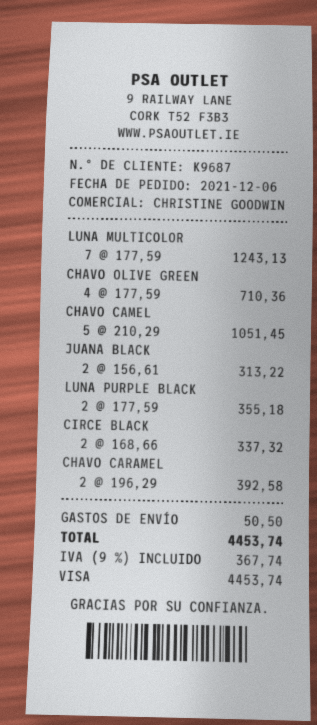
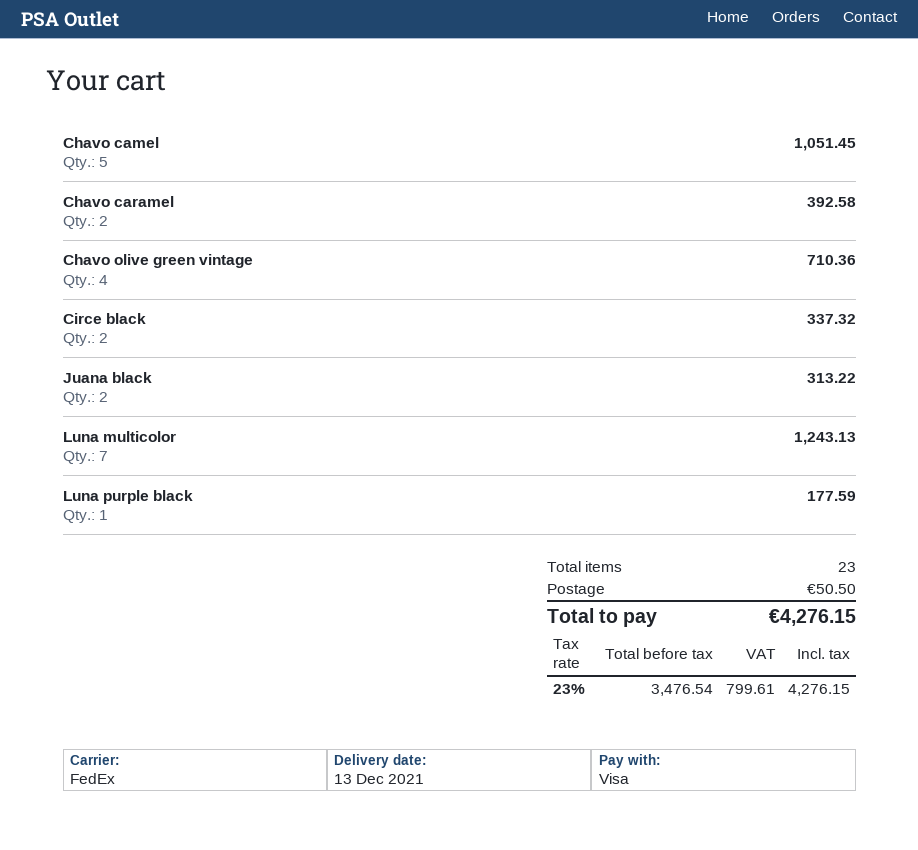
LUNA PURPLE BLACK: 2 for 355.18 -> 1 for 177.59
tax: 9% = 367.74 -> 23% = 799.61
total: 4453.74 -> 4276.15

